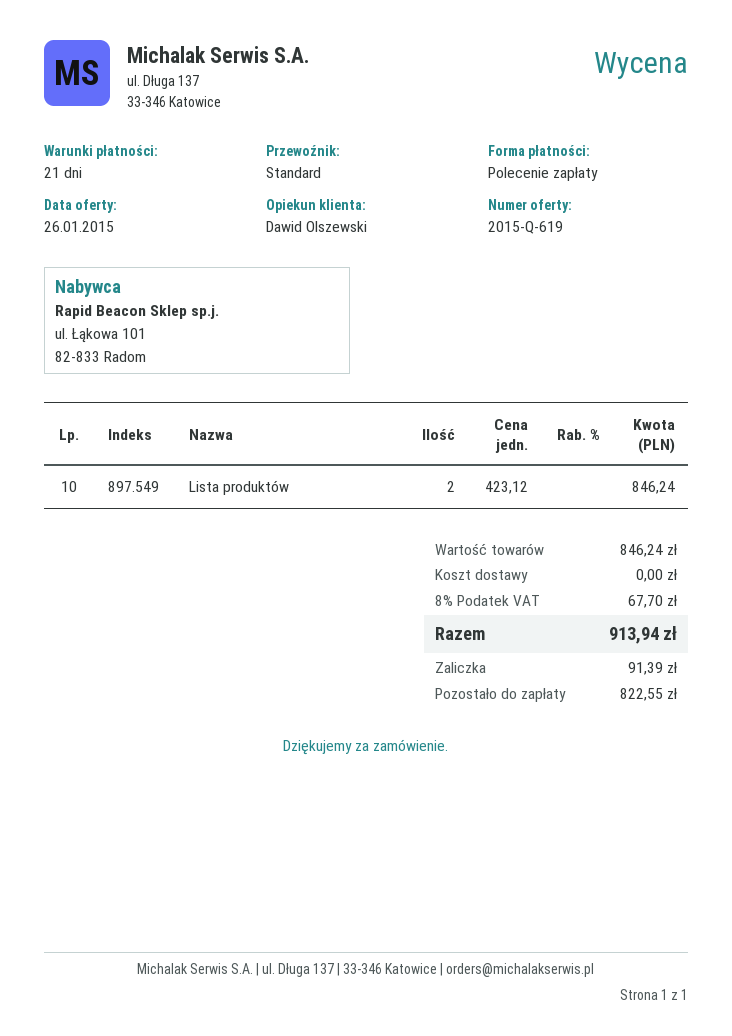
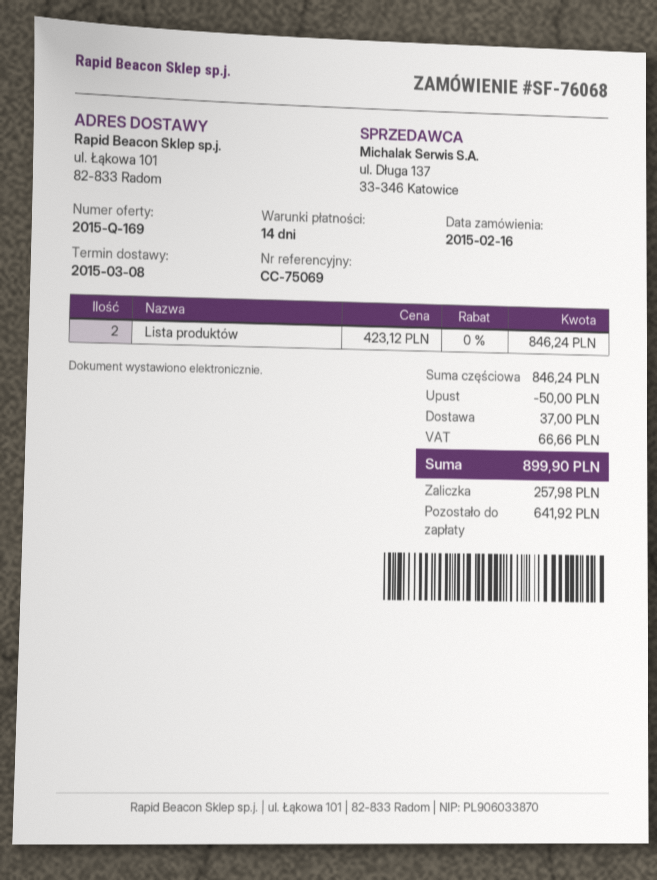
quote number: 2015-Q-619 -> 2015-Q-169
payment terms: 21 days -> 14 days
discount: none -> 50.00
shipping: 0.00 -> 37.00
tax: 67.70 -> 66.66
total: 913.94 -> 899.90
deposit: 91.39 -> 257.98
balance: 822.55 -> 641.92

